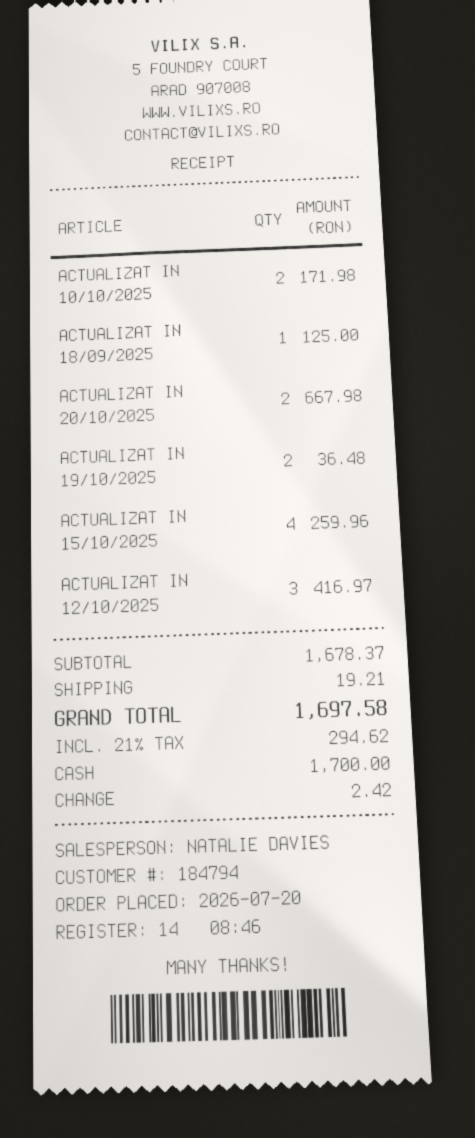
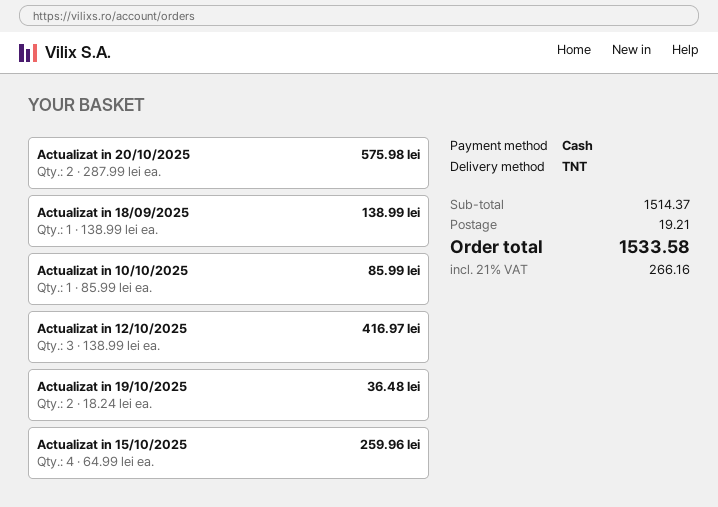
ACTUALIZAT IN 10/10/2025: 2 for 171.98 -> 1 for 85.99
ACTUALIZAT IN 18/09/2025: 1 for 125.00 -> 1 for 138.99
ACTUALIZAT IN 20/10/2025: 2 for 667.98 -> 2 for 575.98
subtotal: 1678.37 -> 1514.37
tax: 21% = 294.62 -> 21% = 266.16
total: 1697.58 -> 1533.58

